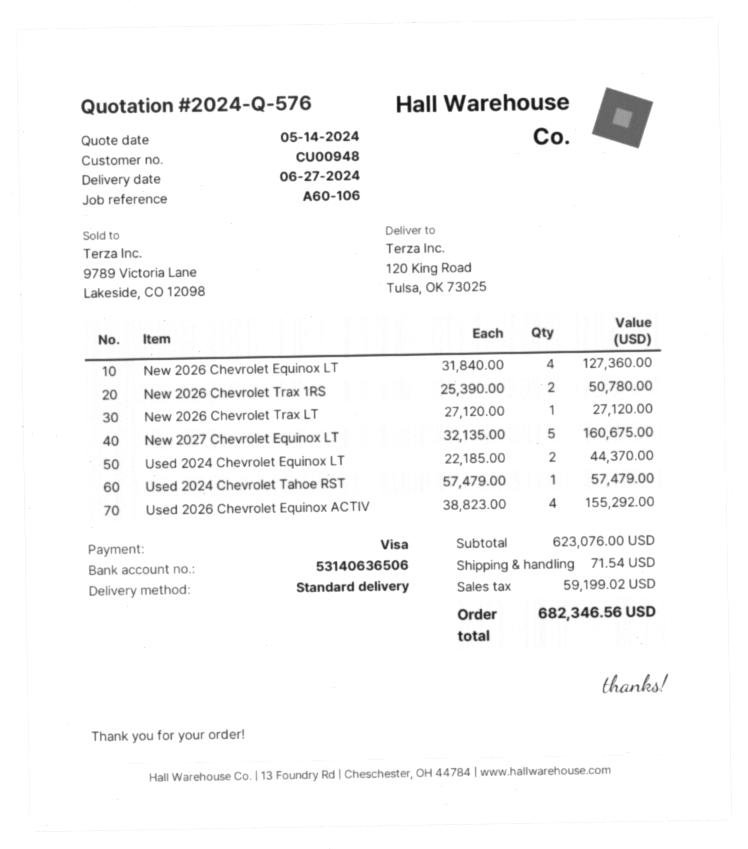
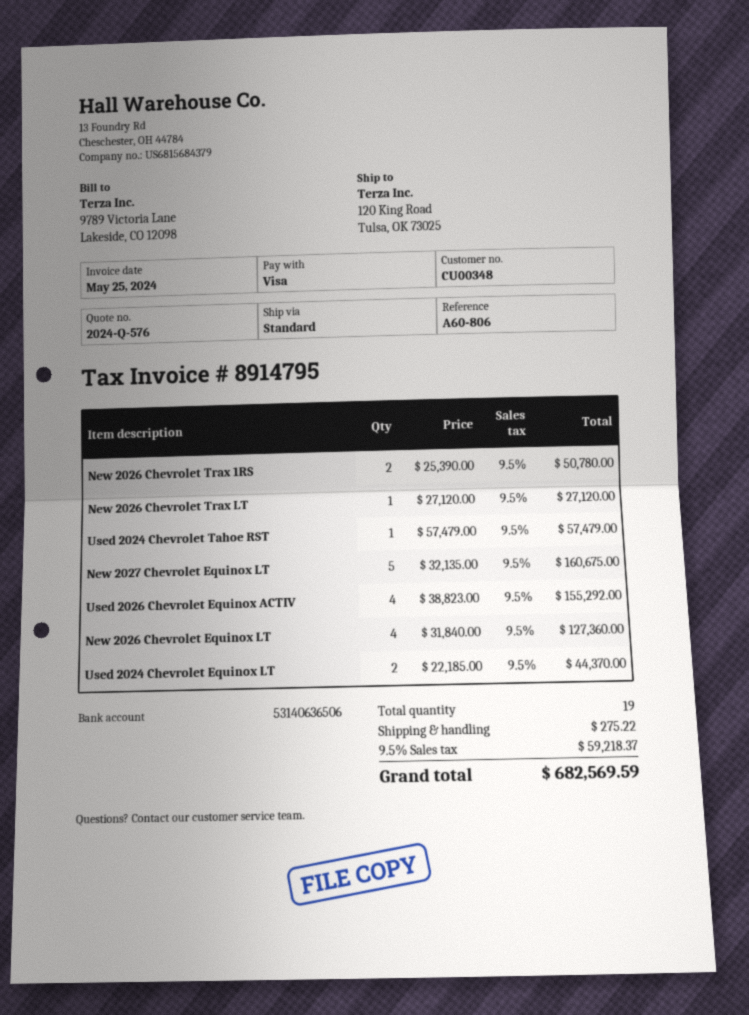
customer number: CU00948 -> CU00348
reference: A60-106 -> A60-806
shipping: 71.54 -> 275.22
tax: 59199.02 -> 59218.37
total: 682346.56 -> 682569.59

